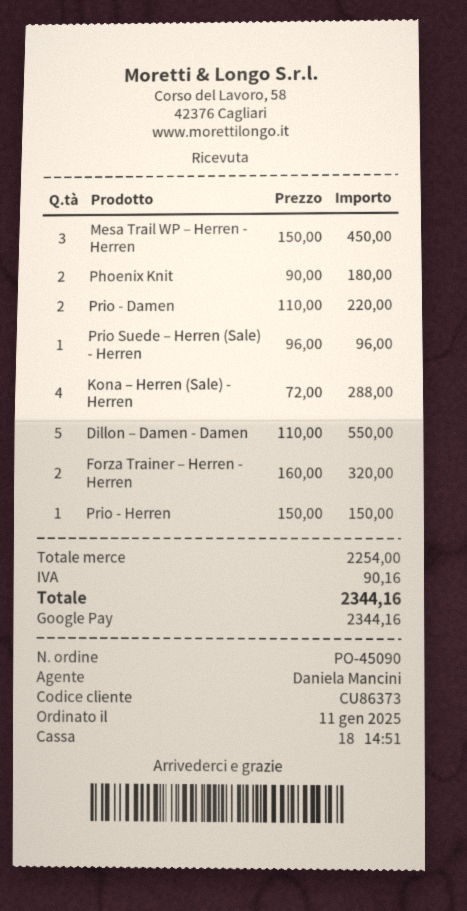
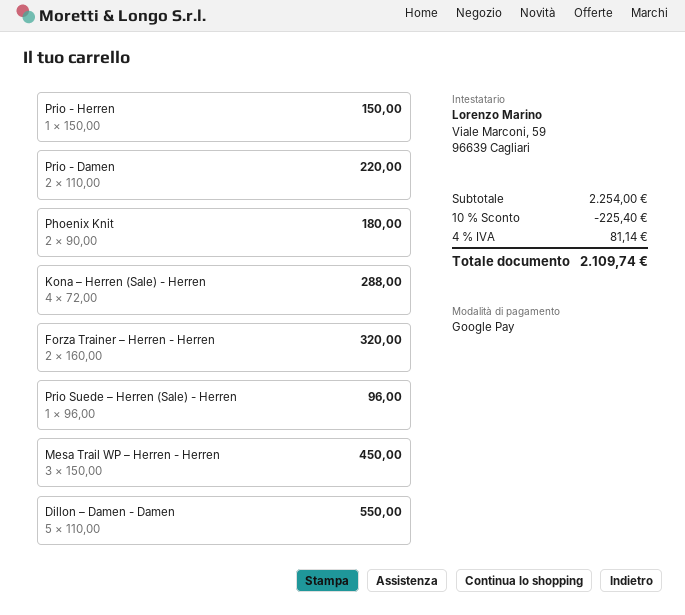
discount: none -> 10% = 225.40
tax: 90.16 -> 81.14
total: 2344.16 -> 2109.74

